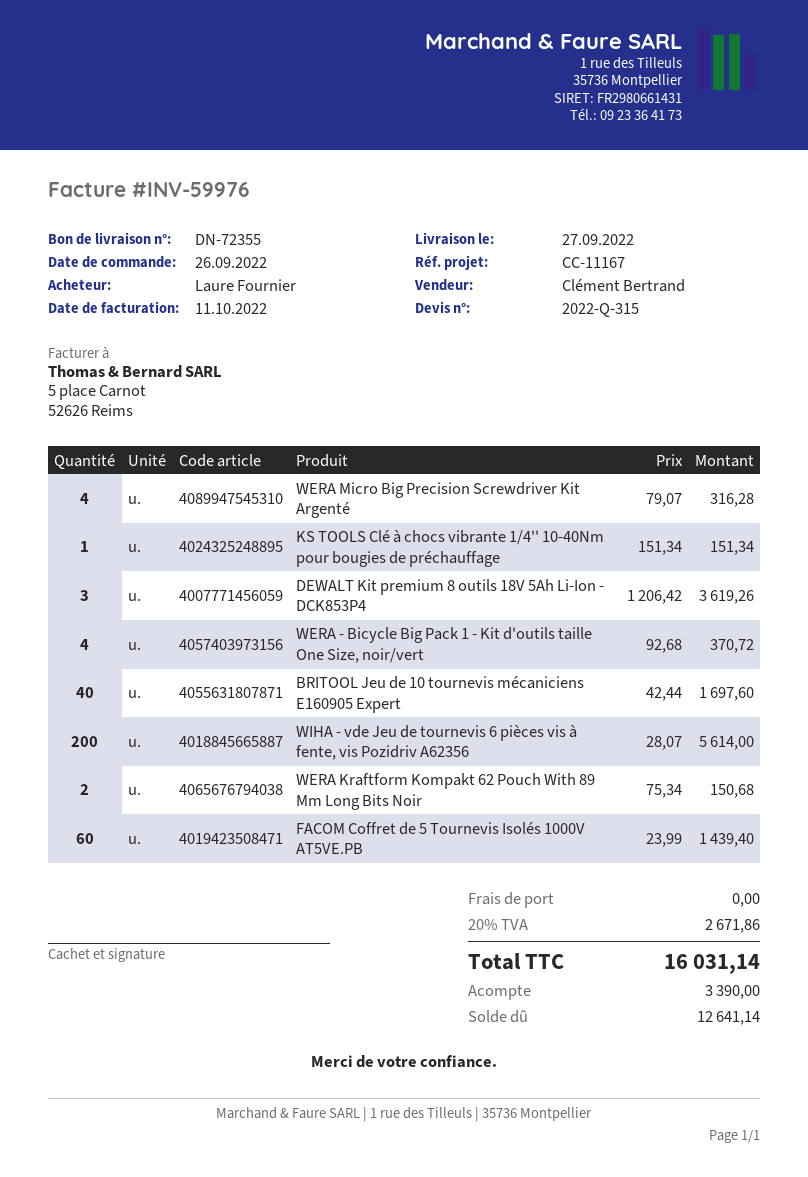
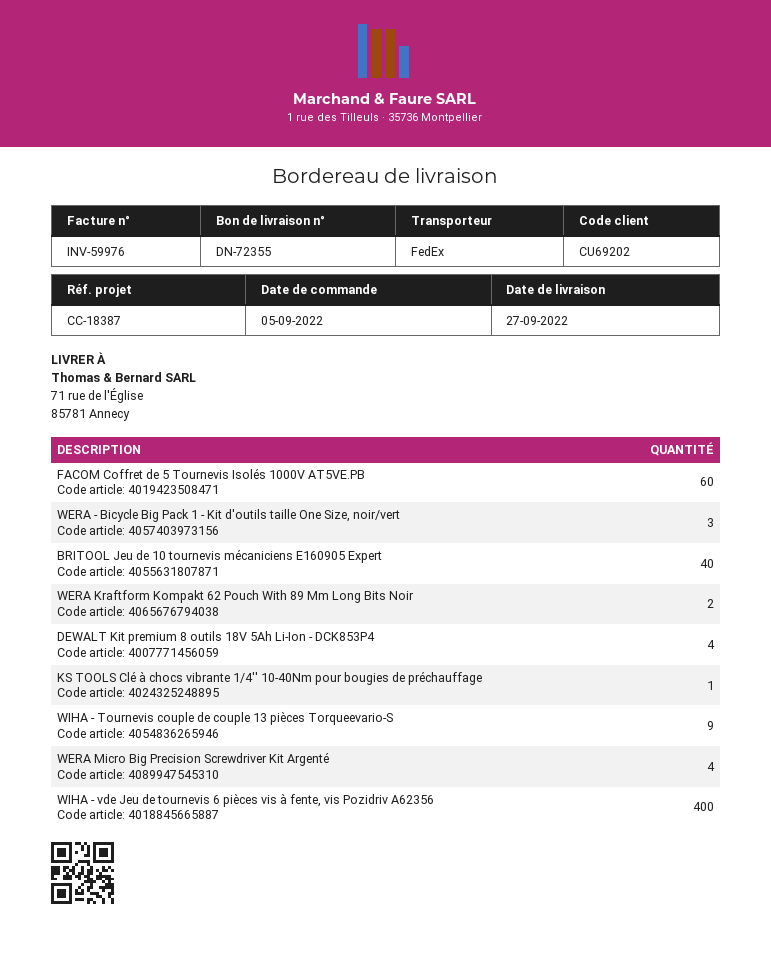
order date: 2022-09-26 -> 2022-09-05
reference: CC-11167 -> CC-18387
DEWALT Kit premium 8 outils 18V 5Ah Li-Ion - DCK853P4: 3 -> 4
WERA - Bicycle Big Pack 1 - Kit d'outils taille One Size, noir/vert: 4 -> 3
WIHA - vde Jeu de tournevis 6 pièces vis à fente, vis Pozidriv A62356: 200 -> 400
WIHA - Tournevis couple de couple 13 pièces Torqueevario-S: none -> 9

